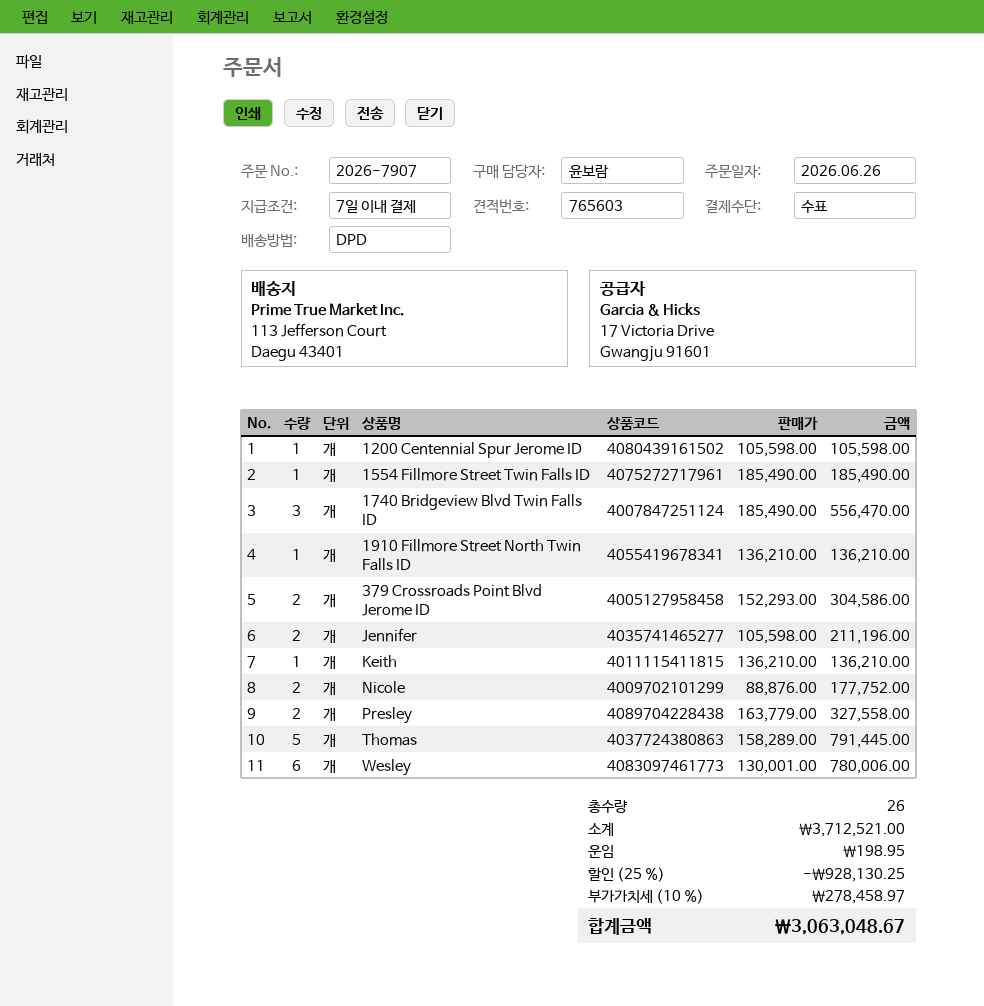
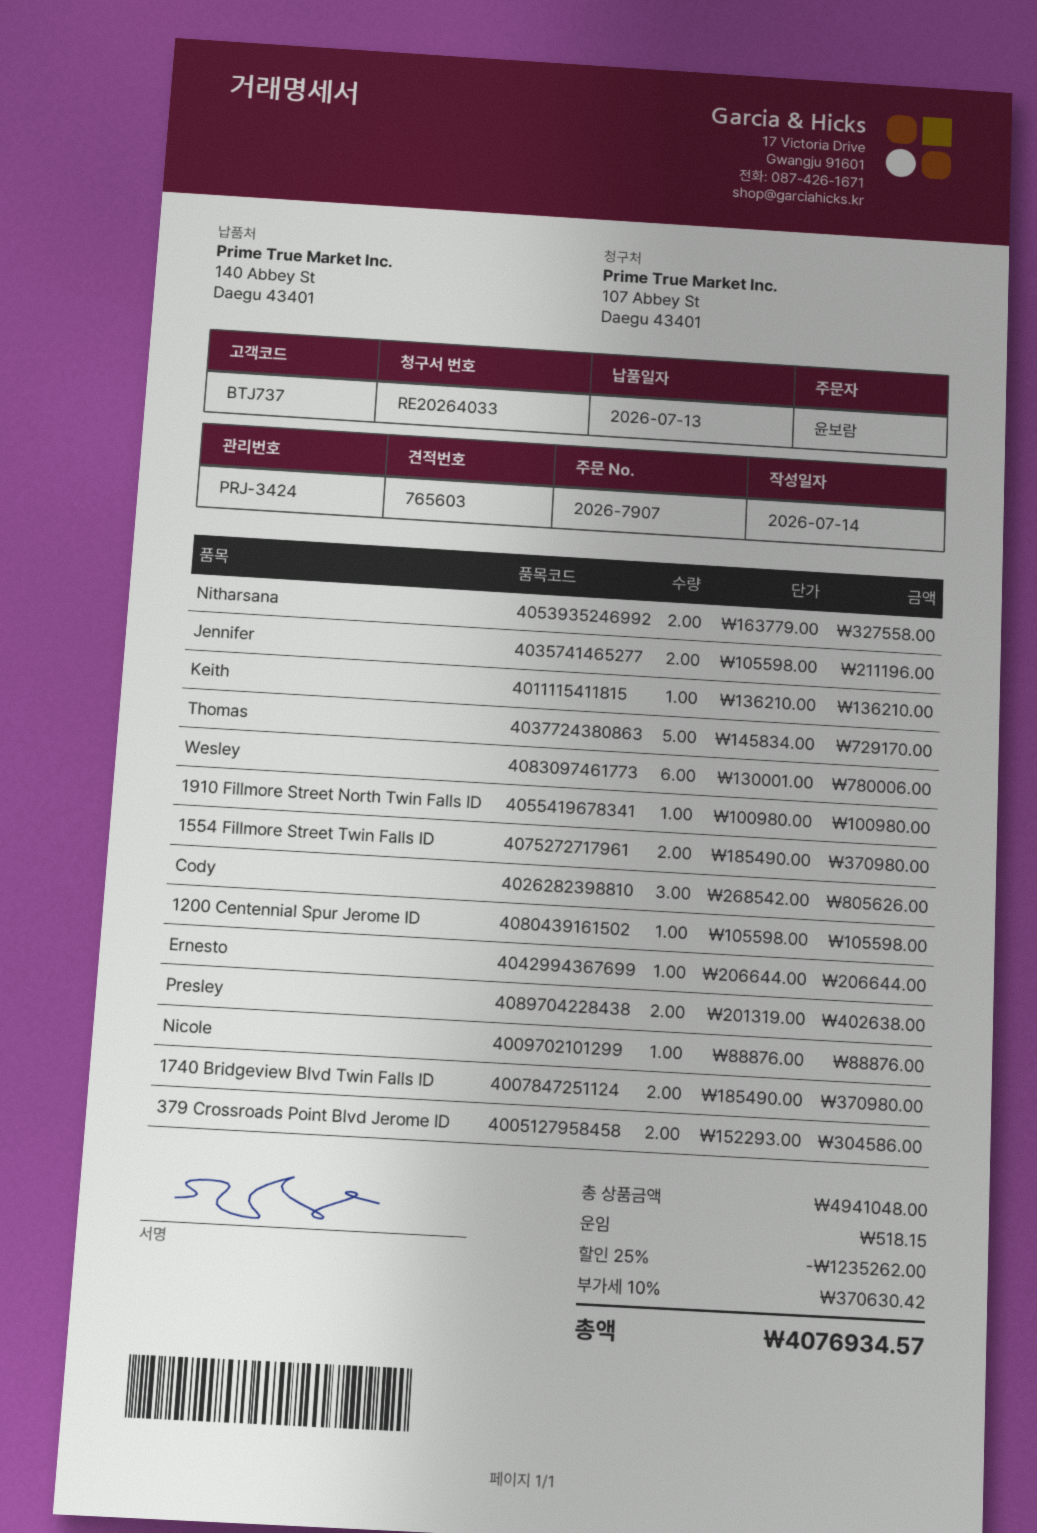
ship to: 113 Jefferson Court, Daegu 43401 -> 140 Abbey St, Daegu 43401
1554 Fillmore Street Twin Falls ID: 1 x 185490.00 = 185490.00 -> 2 x 185490.00 = 370980.00
1740 Bridgeview Blvd Twin Falls ID: 3 x 185490.00 = 556470.00 -> 2 x 185490.00 = 370980.00
1910 Fillmore Street North Twin Falls ID: 1 x 136210.00 = 136210.00 -> 1 x 100980.00 = 100980.00
Nicole: 2 x 88876.00 = 177752.00 -> 1 x 88876.00 = 88876.00
Presley: 2 x 163779.00 = 327558.00 -> 2 x 201319.00 = 402638.00
Thomas: 5 x 158289.00 = 791445.00 -> 5 x 145834.00 = 729170.00
Nitharsana: none -> 2 x 163779.00 = 327558.00
Cody: none -> 3 x 268542.00 = 805626.00
Ernesto: none -> 1 x 206644.00 = 206644.00
subtotal: 3712521.00 -> 4941048.00
discount: 25% = 928130.25 -> 25% = 1235262.00
shipping: 198.95 -> 518.15
tax: 10% = 278458.97 -> 10% = 370630.42
total: 3063048.67 -> 4076934.57

